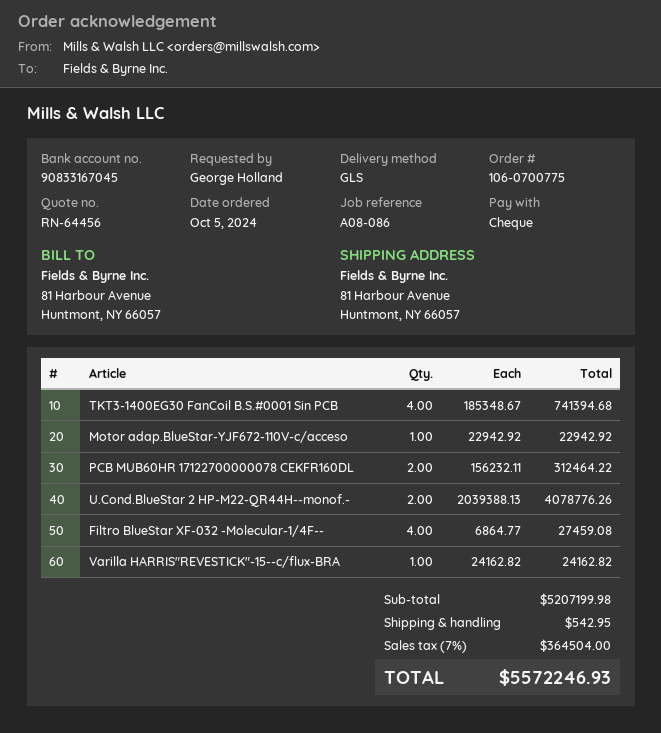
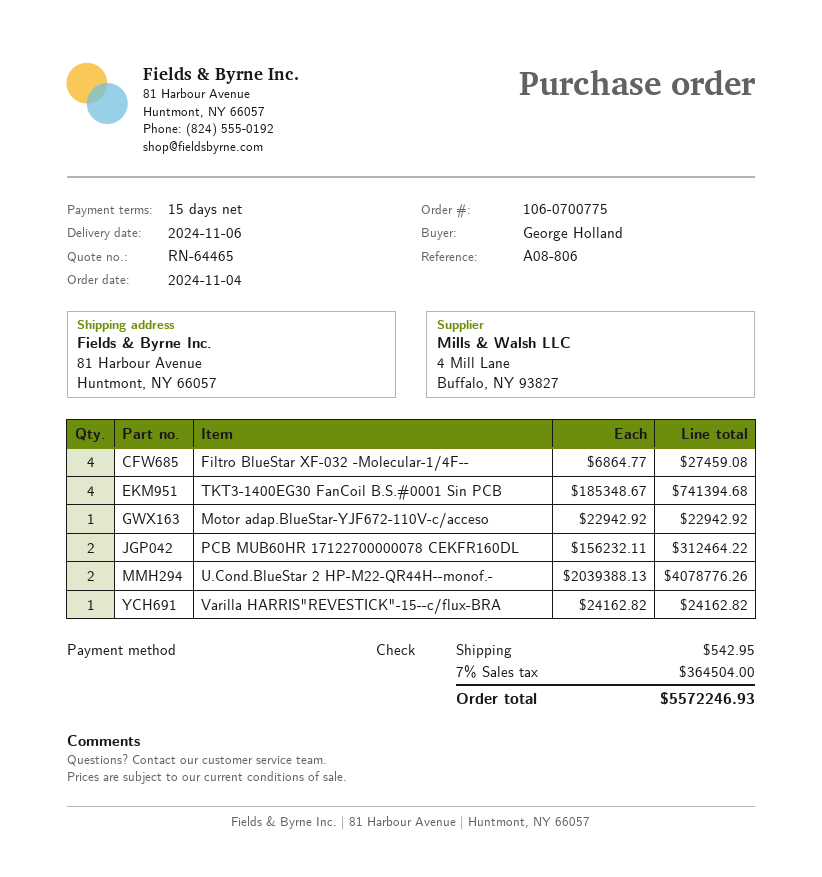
quote number: RN-64456 -> RN-64465
order date: 2024-10-05 -> 2024-11-04
reference: A08-086 -> A08-806

